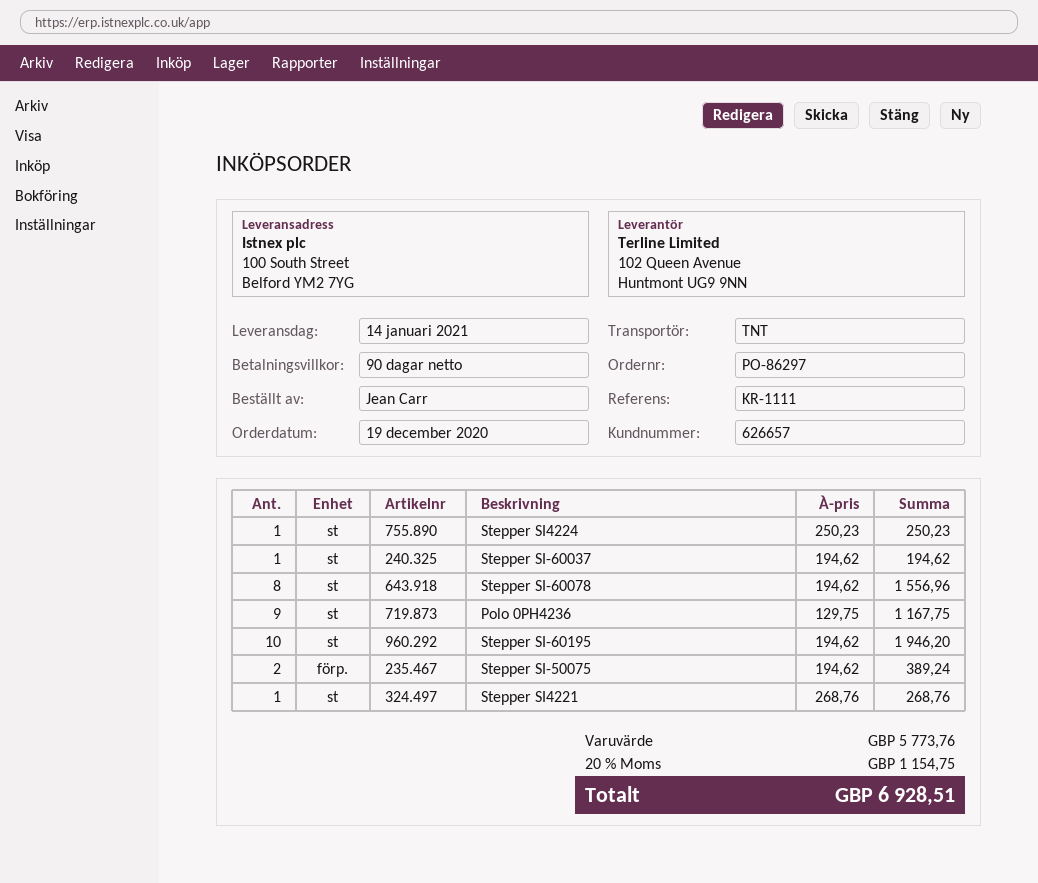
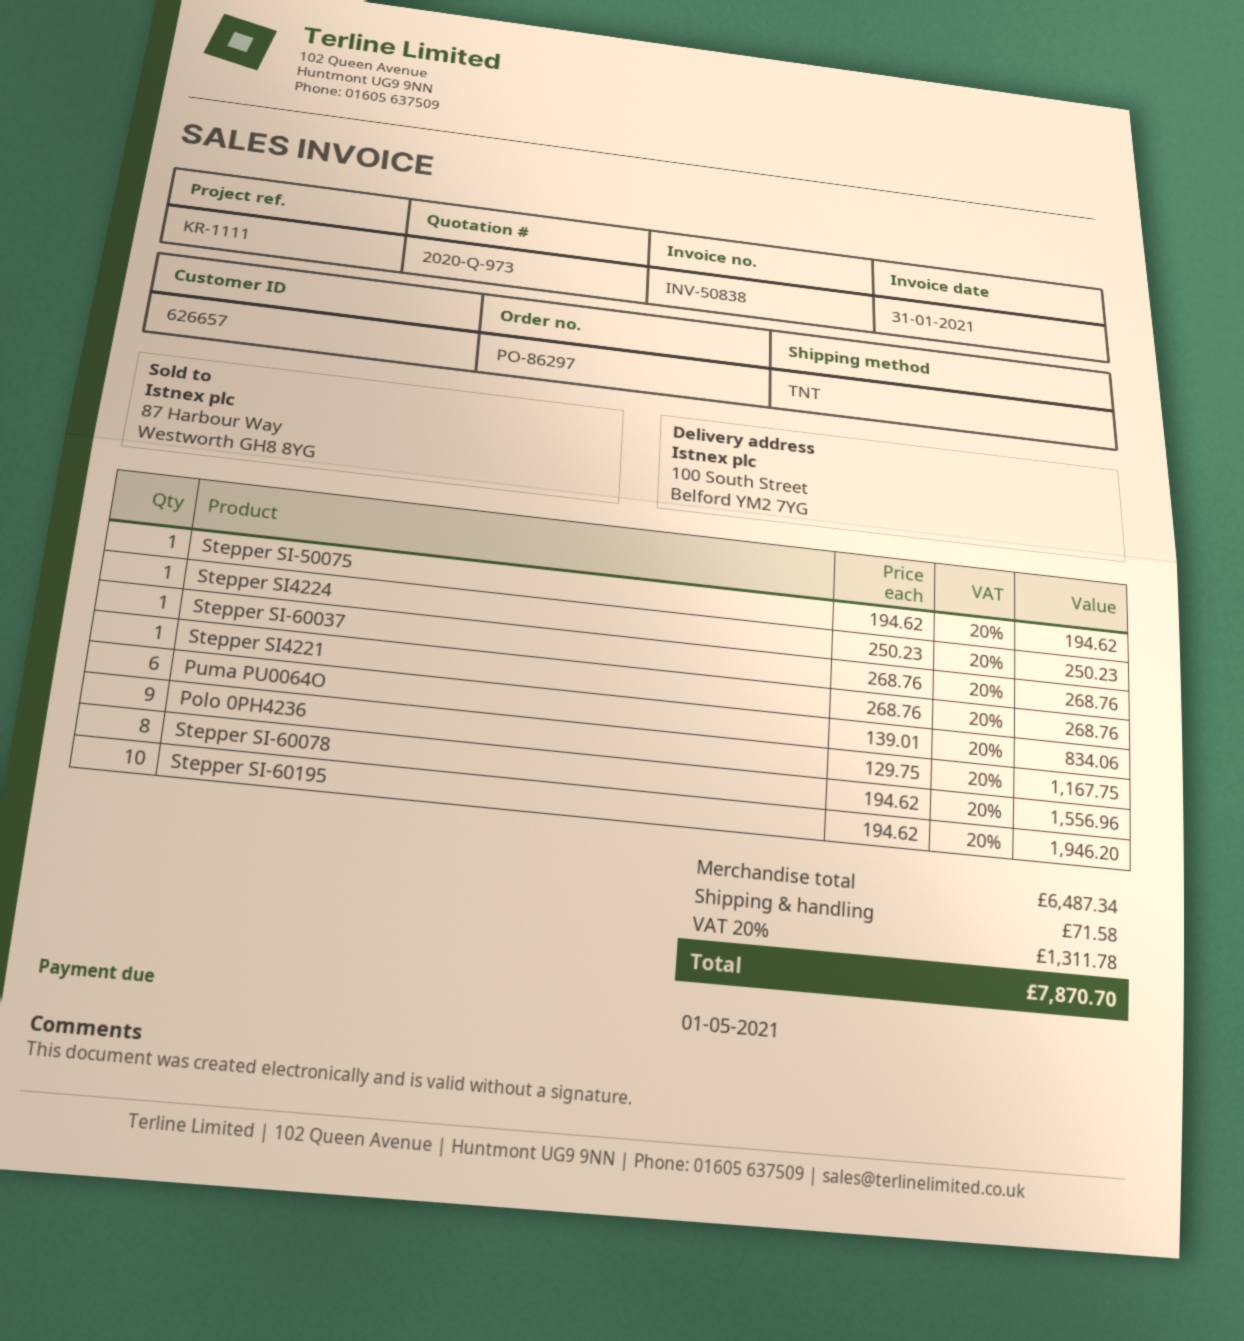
Stepper SI-60037: 1 x 194.62 = 194.62 -> 1 x 268.76 = 268.76
Stepper SI-50075: 2 x 194.62 = 389.24 -> 1 x 194.62 = 194.62
Puma PU0064O: none -> 6 x 139.01 = 834.06
subtotal: 5773.76 -> 6487.34
shipping: none -> 71.58
tax: 20% = 1154.75 -> 20% = 1311.78
total: 6928.51 -> 7870.70

